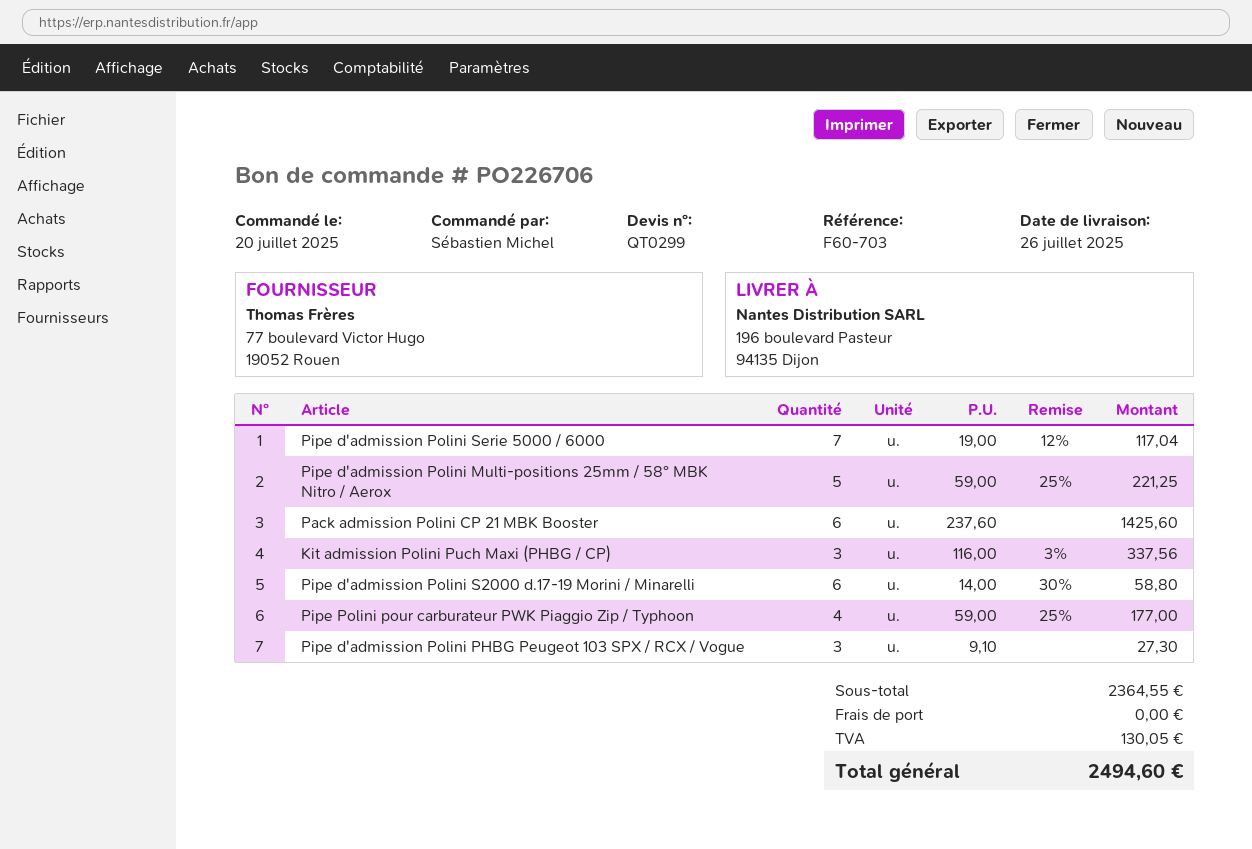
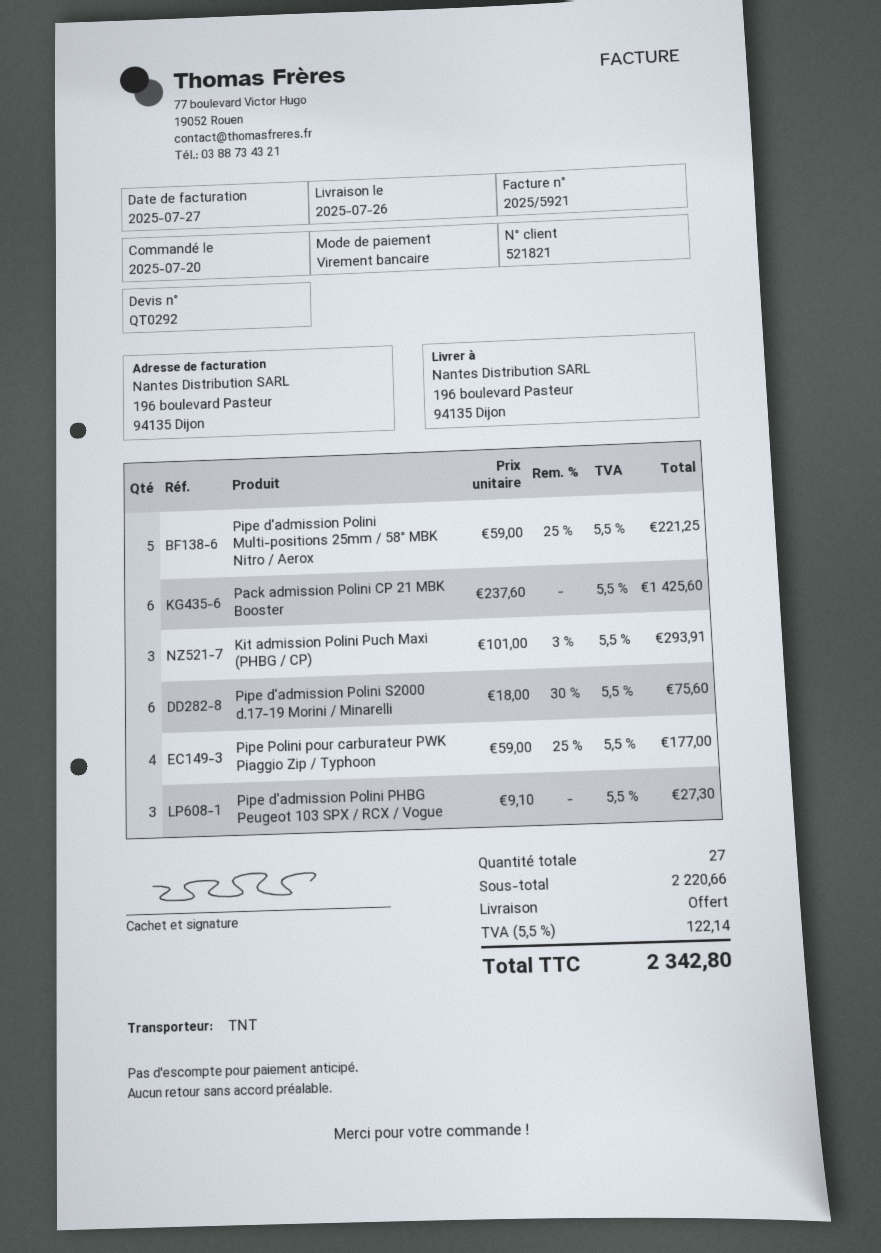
quote number: QT0299 -> QT0292
Pipe d'admission Polini Serie 5000 / 6000: 7 x 19.00 - 12% = 117.04 -> none
Kit admission Polini Puch Maxi (PHBG / CP): 3 x 116.00 - 3% = 337.56 -> 3 x 101.00 - 3% = 293.91
Pipe d'admission Polini S2000 d.17-19 Morini / Minarelli: 6 x 14.00 - 30% = 58.80 -> 6 x 18.00 - 30% = 75.60
subtotal: 2364.55 -> 2220.66
tax: 130.05 -> 122.14
total: 2494.60 -> 2342.80

